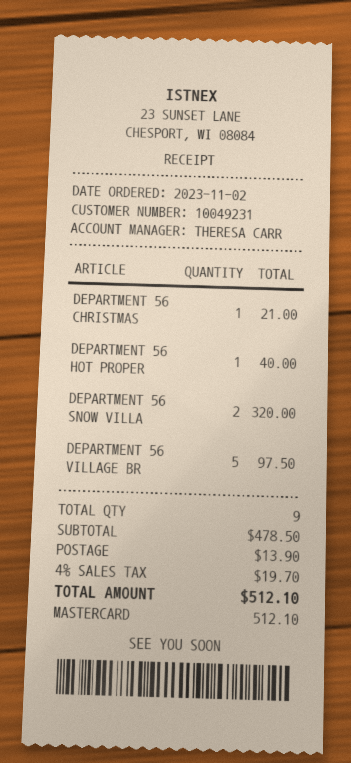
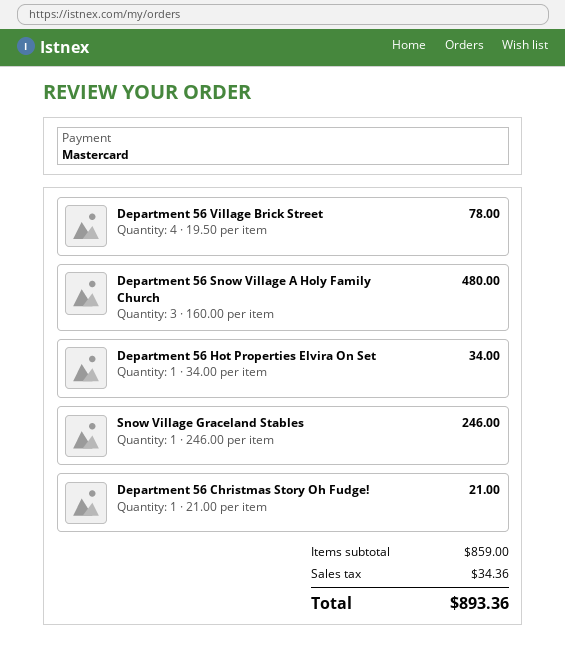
DEPARTMENT 56 HOT PROPER: 1 for 40.00 -> 1 for 34.00
DEPARTMENT 56 SNOW VILLA: 2 for 320.00 -> 3 for 480.00
DEPARTMENT 56 VILLAGE BR: 5 for 97.50 -> 4 for 78.00
Snow Village Graceland Stables: none -> 1 for 246.00
subtotal: 478.50 -> 859.00
shipping: 13.90 -> none
tax: 19.70 -> 34.36
total: 512.10 -> 893.36

